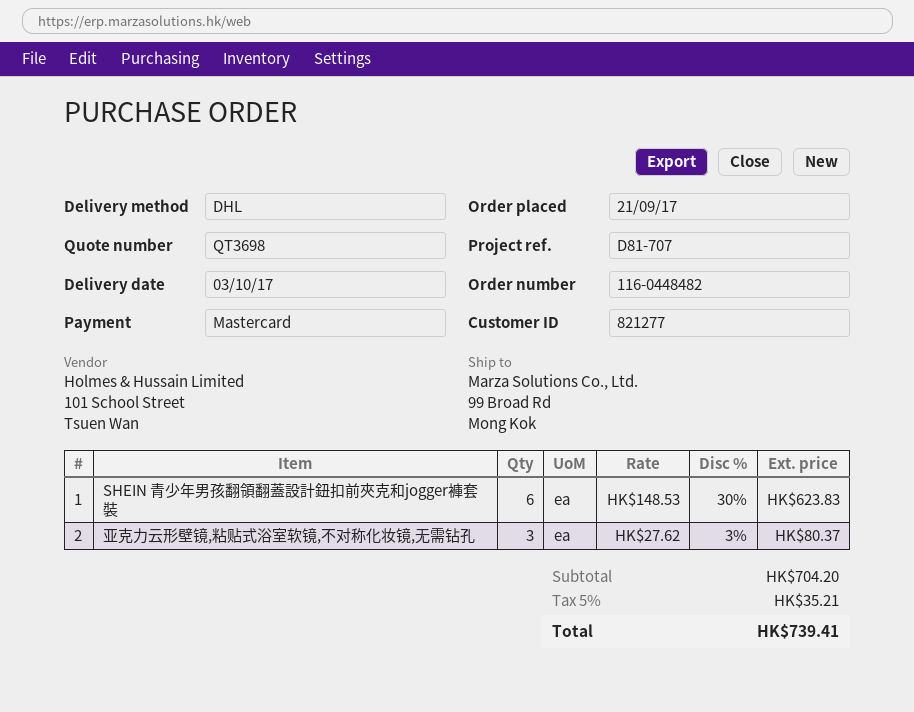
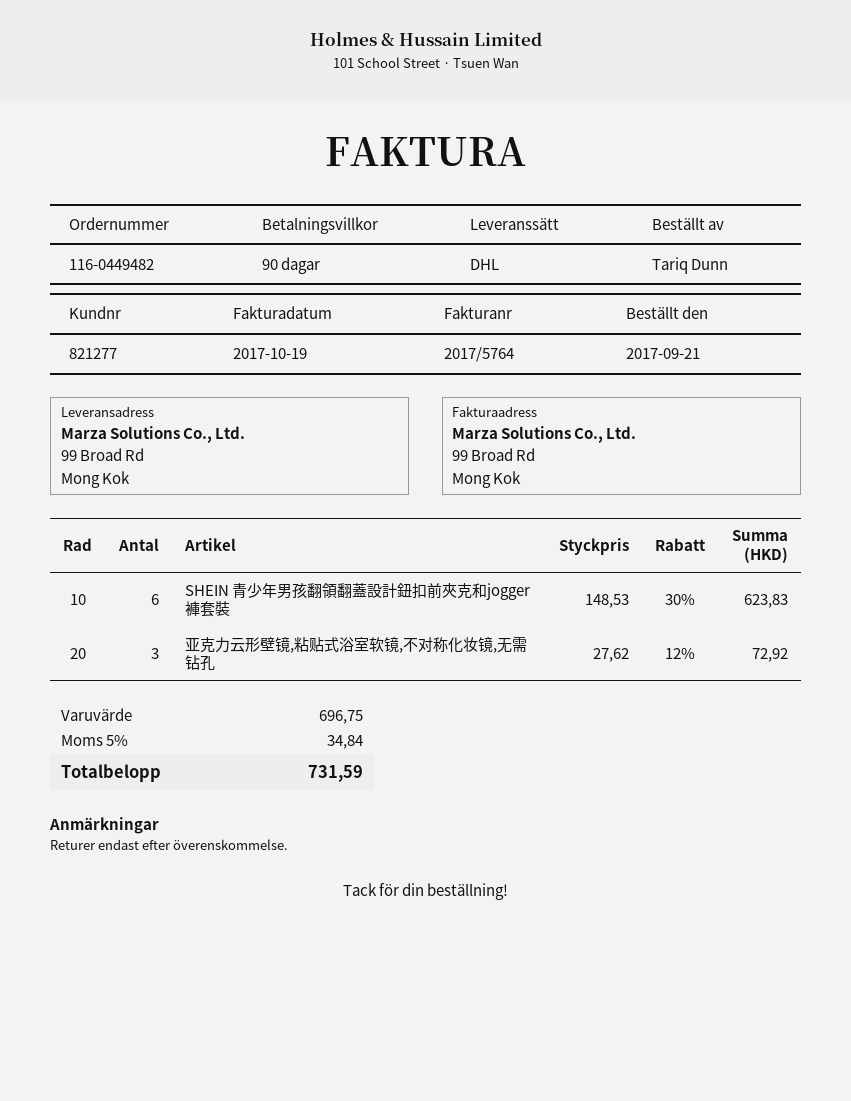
order number: 116-0448482 -> 116-0449482
亚克力云形壁镜,粘贴式浴室软镜,不对称化妆镜,无需钻孔: 3 x 27.62 - 3% = 80.37 -> 3 x 27.62 - 12% = 72.92
subtotal: 704.20 -> 696.75
tax: 5% = 35.21 -> 5% = 34.84
total: 739.41 -> 731.59

